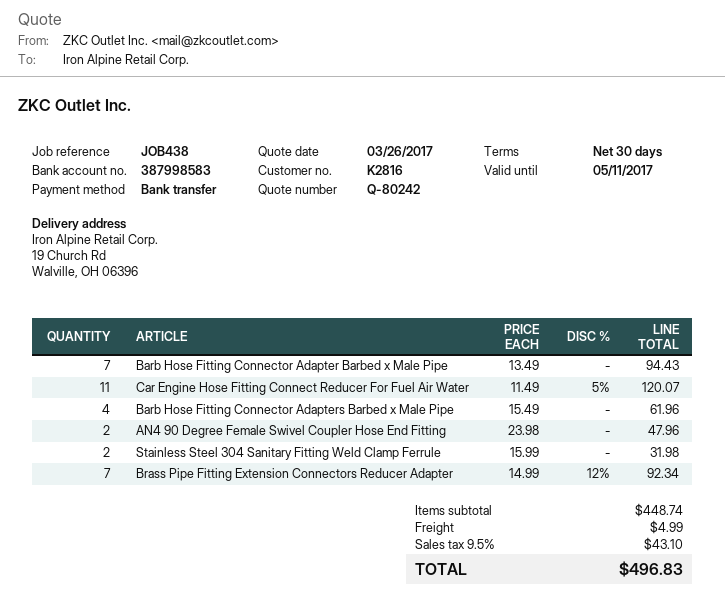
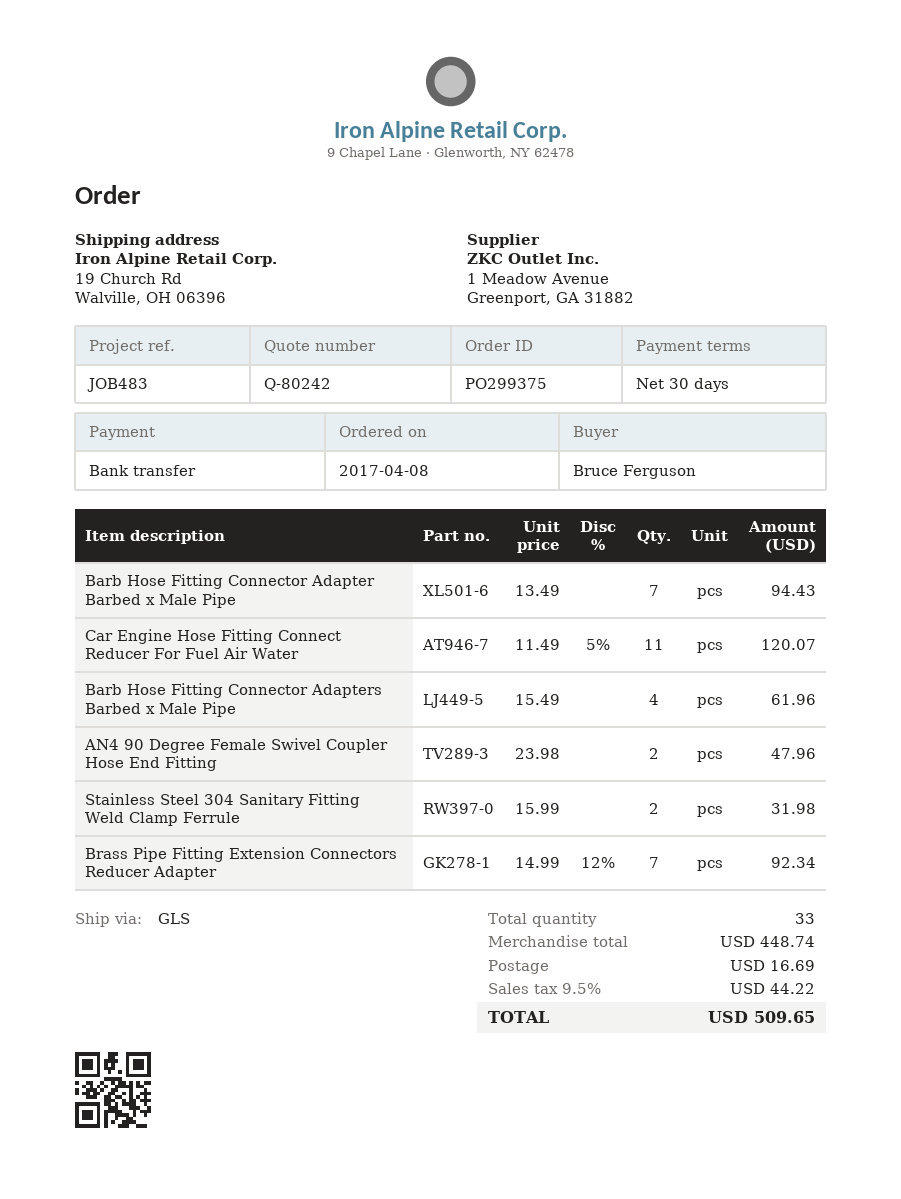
reference: JOB438 -> JOB483
shipping: 4.99 -> 16.69
tax: 9.5% = 43.10 -> 9.5% = 44.22
total: 496.83 -> 509.65

